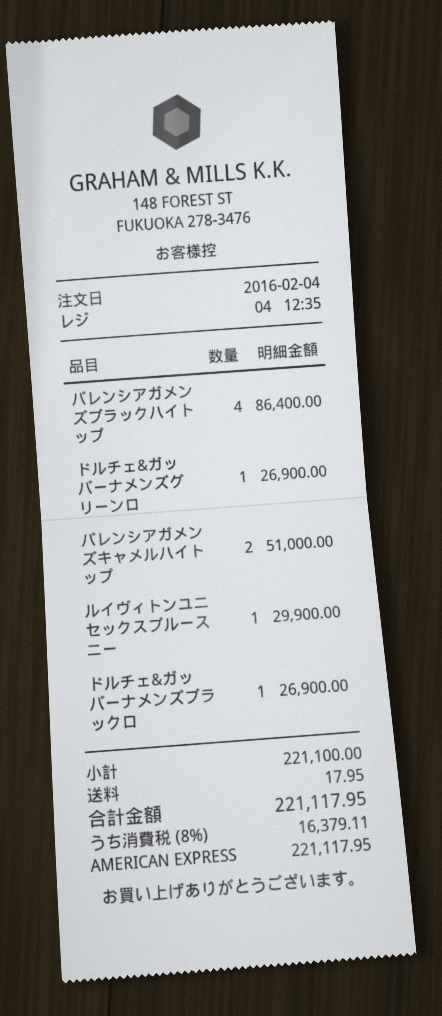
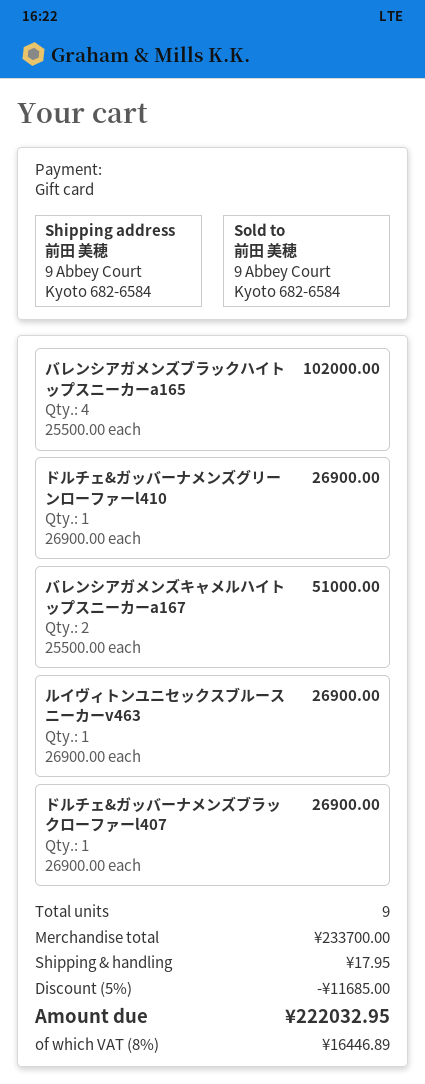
payment method: American Express -> gift card
バレンシアガメンズブラックハイトップ: 4 for 86400.00 -> 4 for 102000.00
ルイヴィトンユニセックスブルースニー: 1 for 29900.00 -> 1 for 26900.00
subtotal: 221100.00 -> 233700.00
discount: none -> 5% = 11685.00
tax: 8% = 16379.11 -> 8% = 16446.89
total: 221117.95 -> 222032.95

